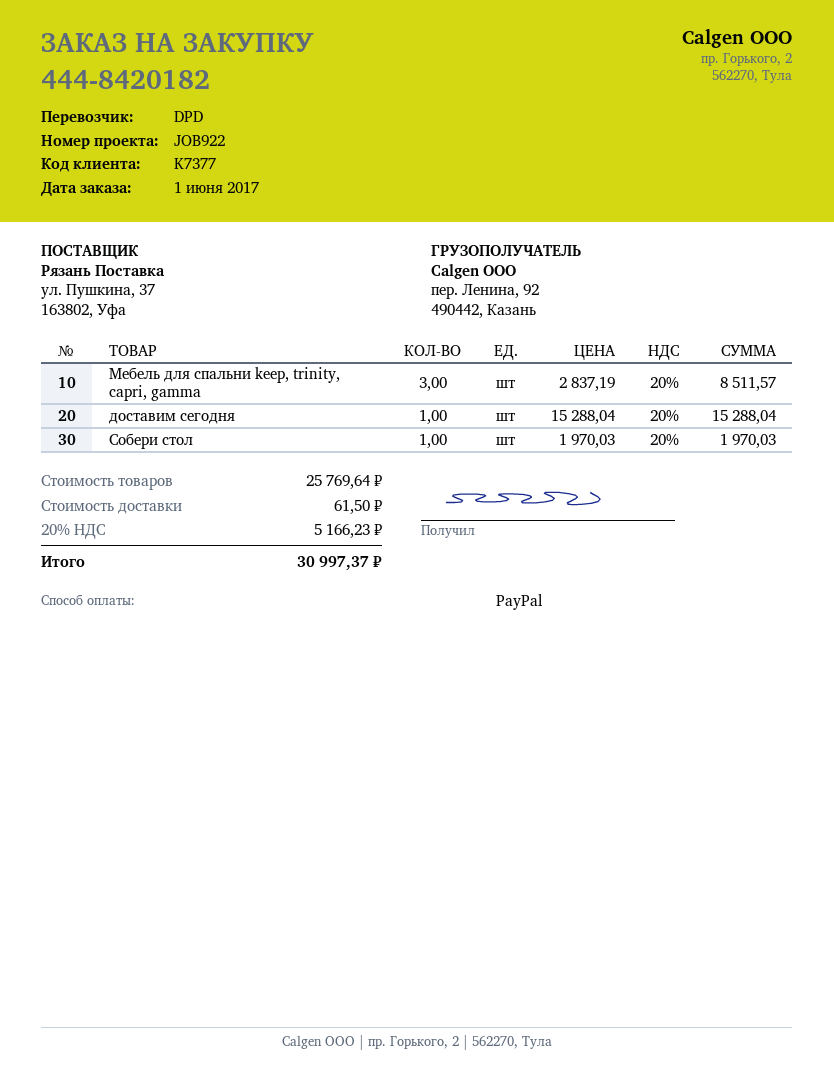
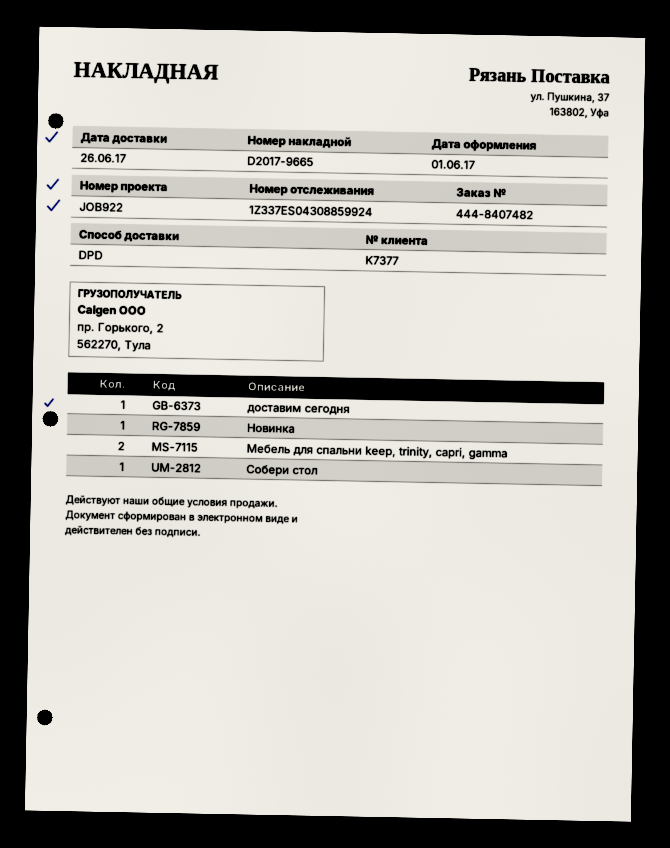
order number: 444-8420182 -> 444-8407482
ship to: пер. Ленина, 92, 490442, Казань -> пр. Горького, 2, 562270, Тула
Мебель для спальни keep, trinity, capri, gamma: 3 -> 2
Новинка: none -> 1

